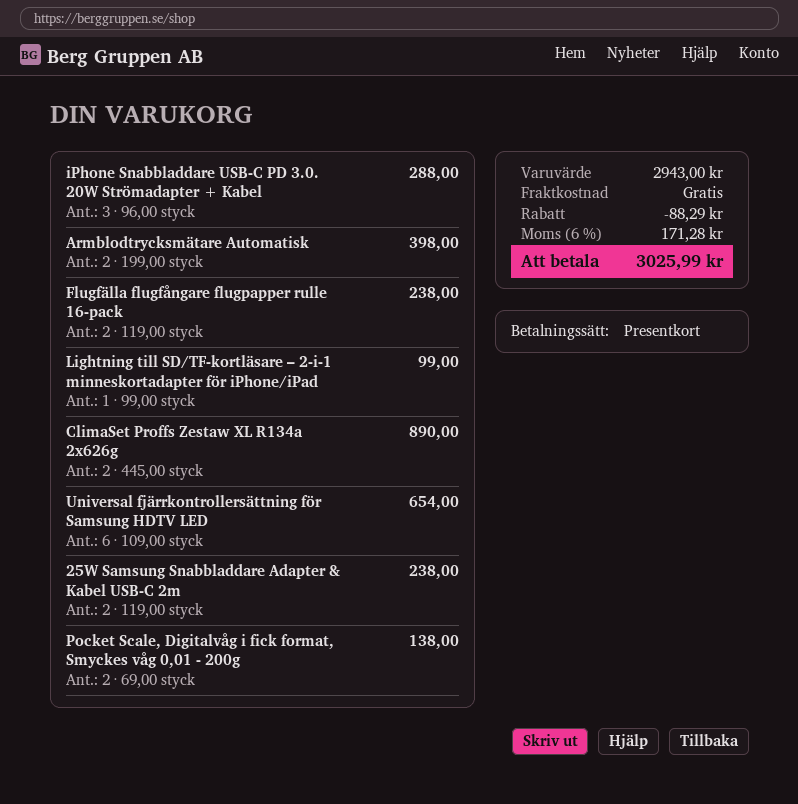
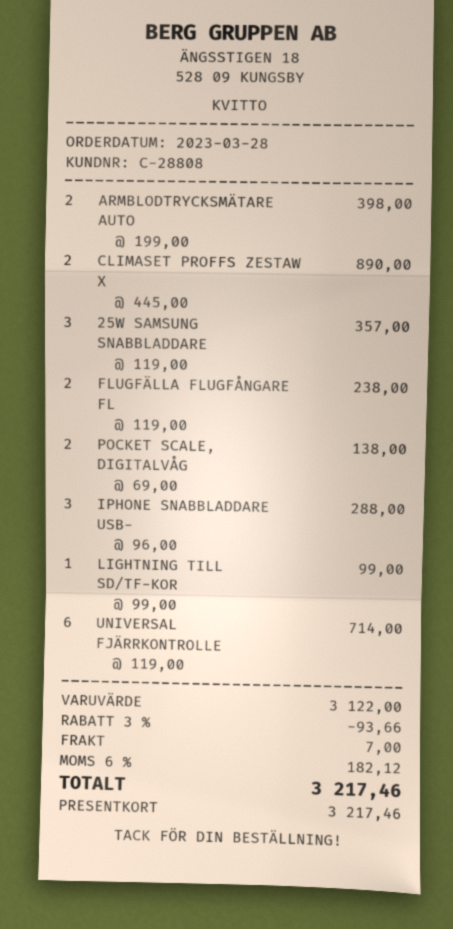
Universal fjärrkontrollersättning för Samsung HDTV LED: 6 x 109.00 = 654.00 -> 6 x 119.00 = 714.00
25W Samsung Snabbladdare Adapter & Kabel USB-C 2m: 2 x 119.00 = 238.00 -> 3 x 119.00 = 357.00
subtotal: 2943.00 -> 3122.00
discount: 88.29 -> 93.66
shipping: 0.00 -> 7.00
tax: 6% = 171.28 -> 6% = 182.12
total: 3025.99 -> 3217.46

